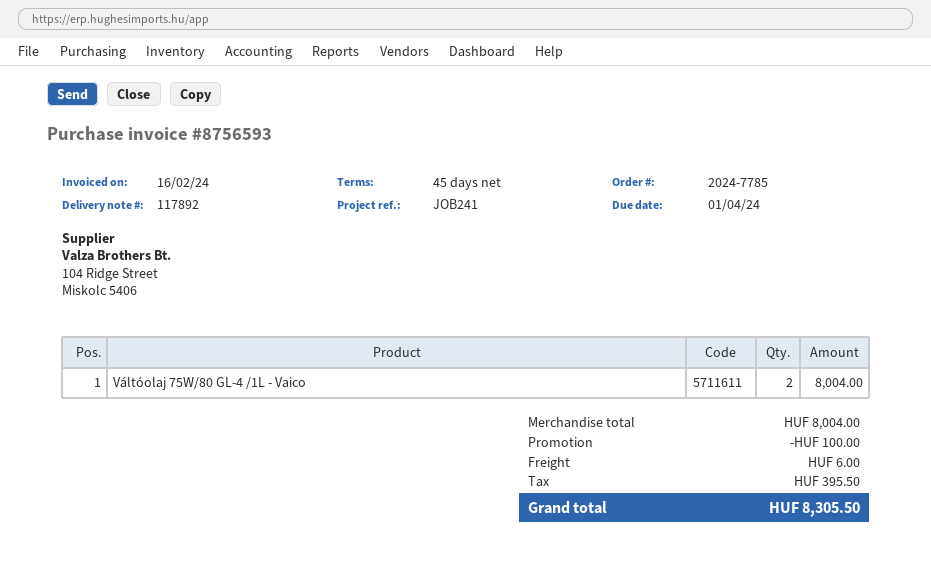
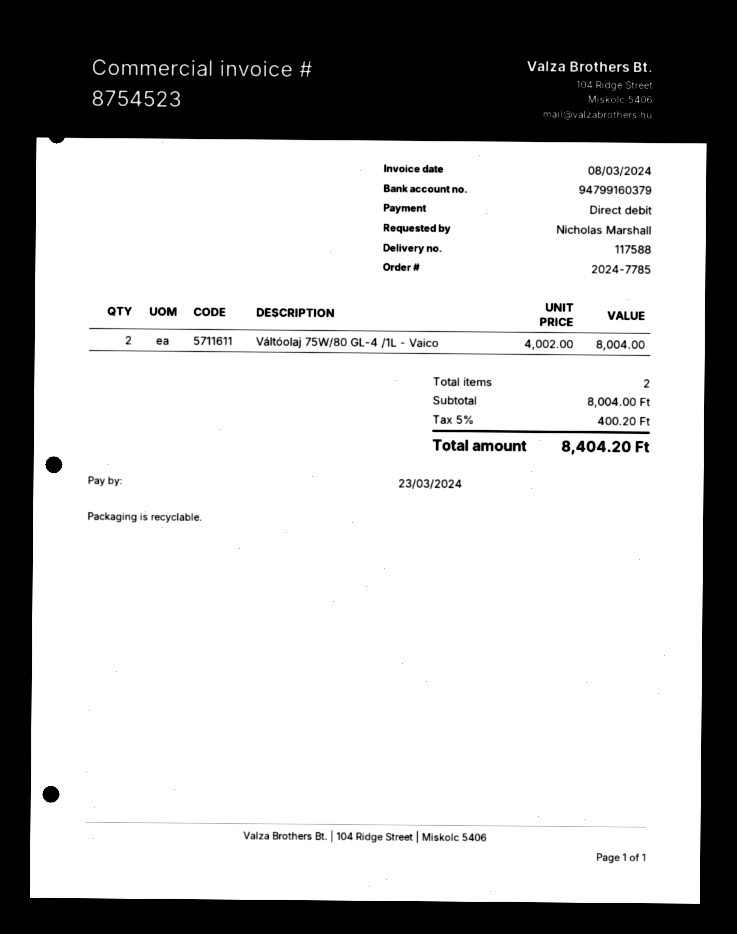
delivery note number: 117892 -> 117588
invoice number: 8756593 -> 8754523
invoice date: 2024-02-16 -> 2024-03-08
due date: 2024-04-01 -> 2024-03-23
discount: 100.00 -> none
shipping: 6.00 -> none
tax: 395.50 -> 400.20
total: 8305.50 -> 8404.20

